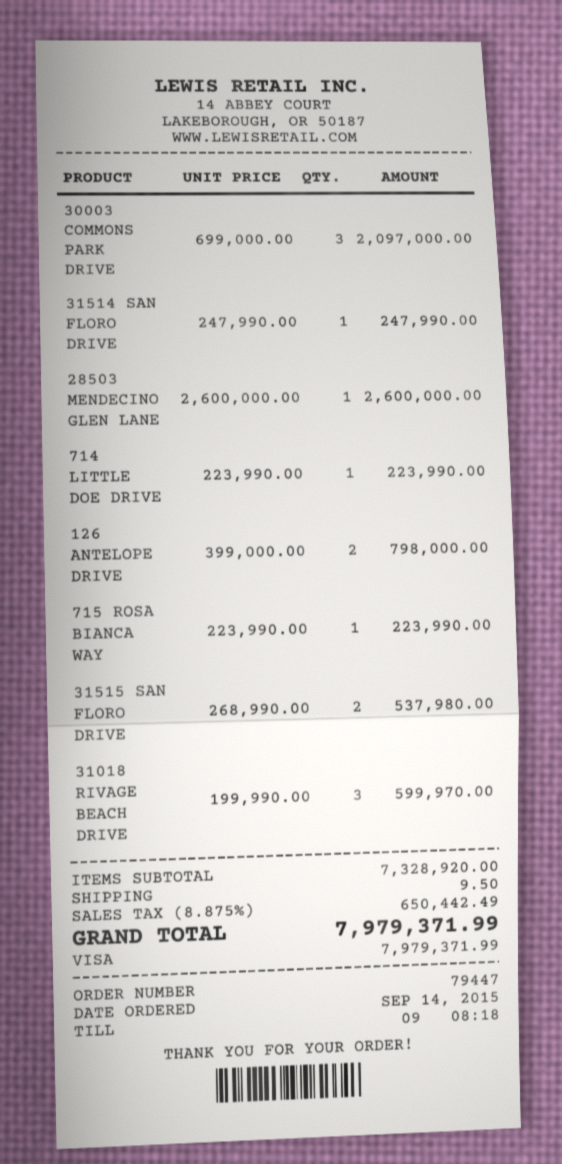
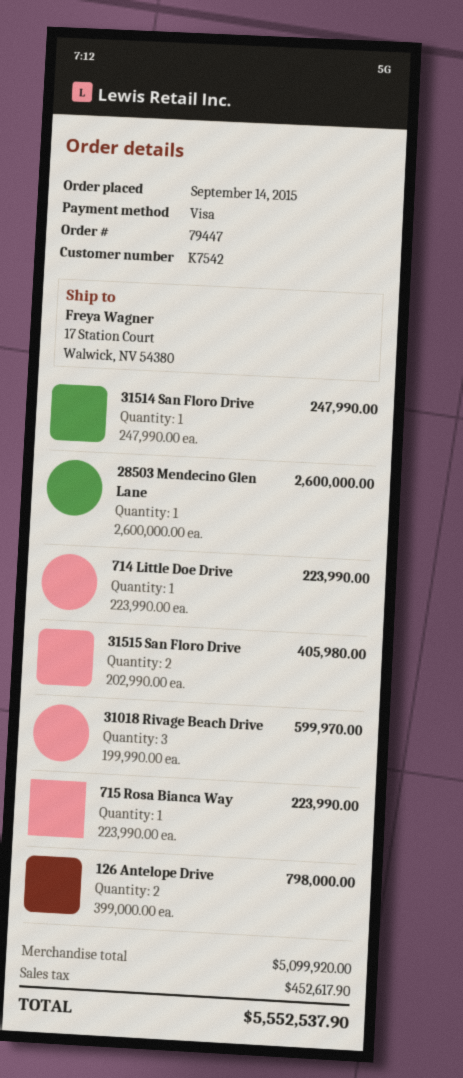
30003 COMMONS PARK DRIVE: 3 x 699000.00 = 2097000.00 -> none
31515 SAN FLORO DRIVE: 2 x 268990.00 = 537980.00 -> 2 x 202990.00 = 405980.00
subtotal: 7328920.00 -> 5099920.00
shipping: 9.50 -> none
tax: 650442.49 -> 452617.90
total: 7979371.99 -> 5552537.90

